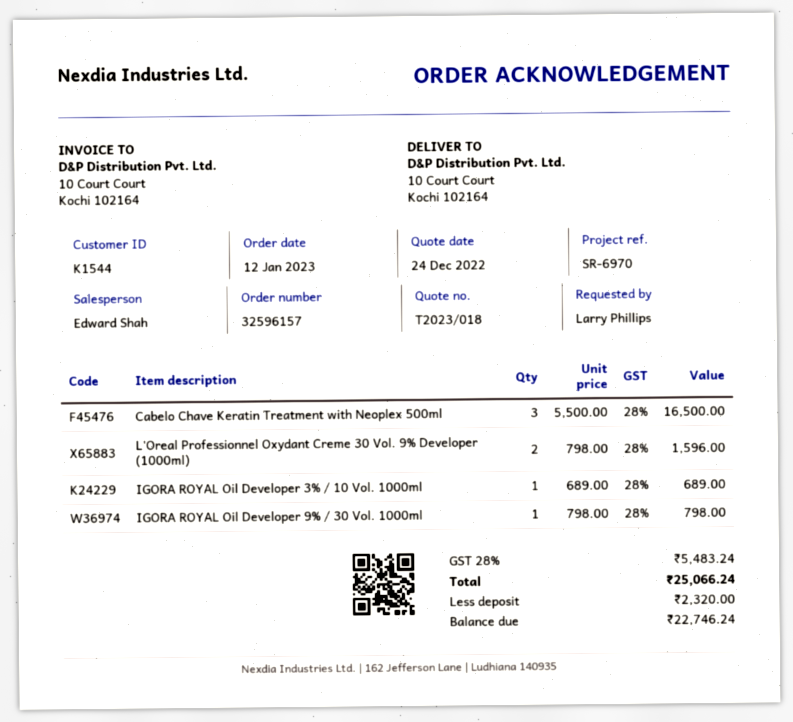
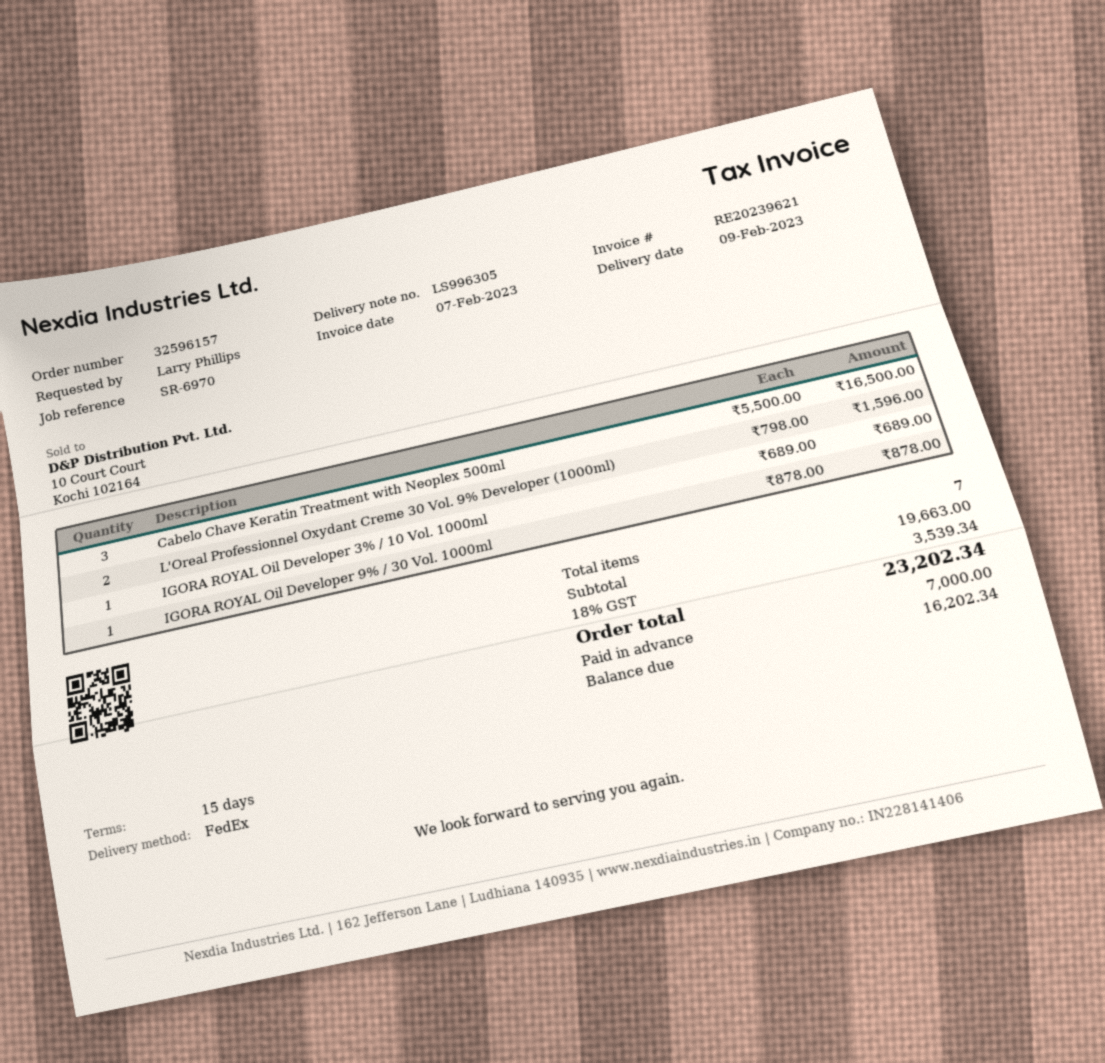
IGORA ROYAL Oil Developer 9% / 30 Vol. 1000ml: 1 x 798.00 = 798.00 -> 1 x 878.00 = 878.00
tax: 28% = 5483.24 -> 18% = 3539.34
total: 25066.24 -> 23202.34
deposit: 2320.00 -> 7000.00
balance: 22746.24 -> 16202.34

